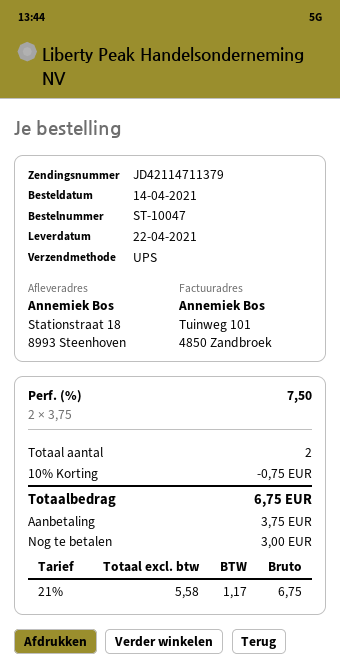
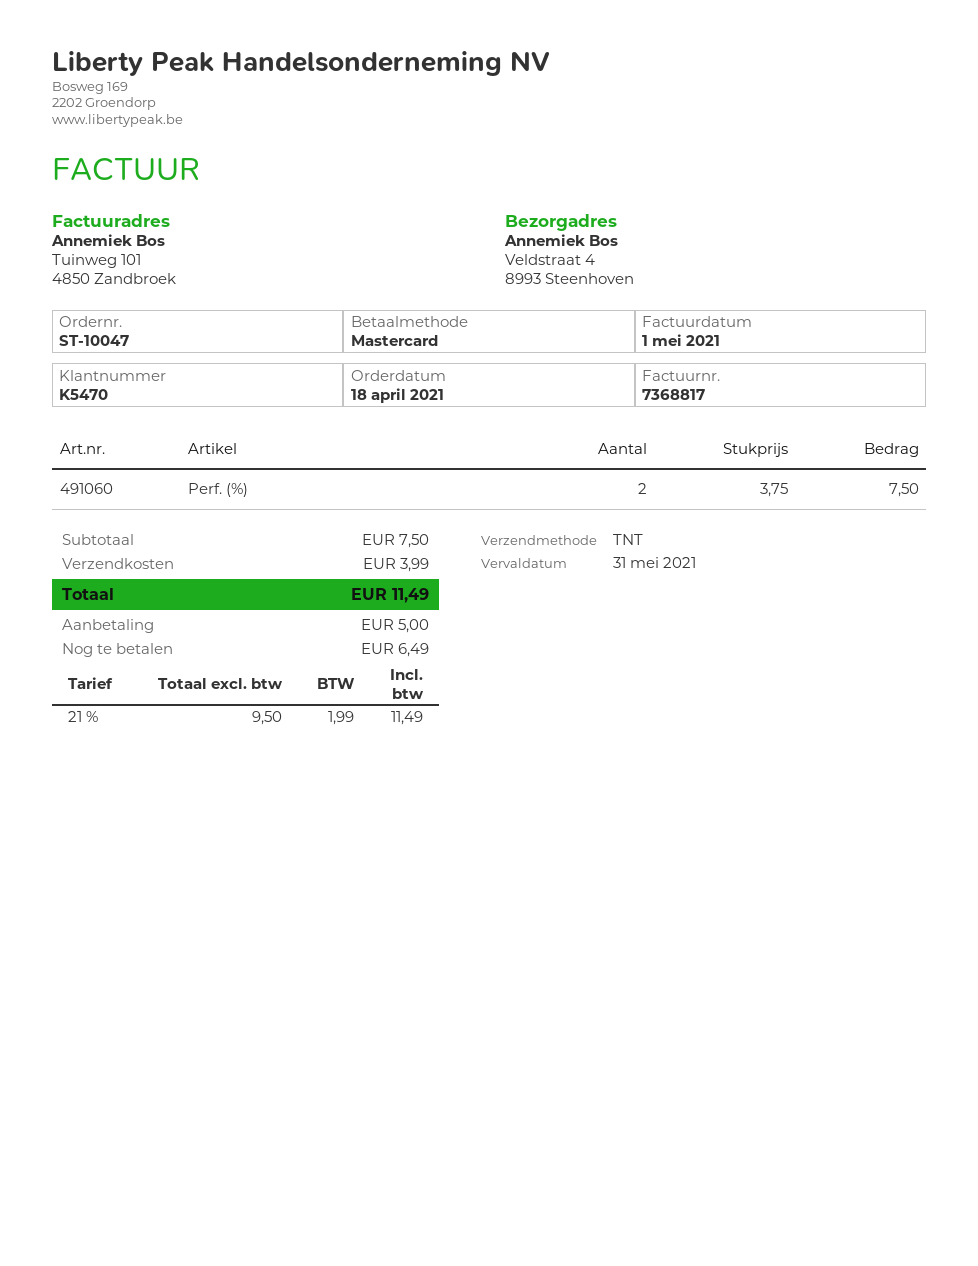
order date: 2021-04-14 -> 2021-04-18
shipping method: UPS -> TNT
ship to: Stationstraat 18, 8993 Steenhoven -> Veldstraat 4, 8993 Steenhoven
discount: 10% = 0.75 -> none
shipping: none -> 3.99
net: 5.58 -> 9.50
tax: 21% = 1.17 -> 21% = 1.99
total: 6.75 -> 11.49
deposit: 3.75 -> 5.00
balance: 3.00 -> 6.49

